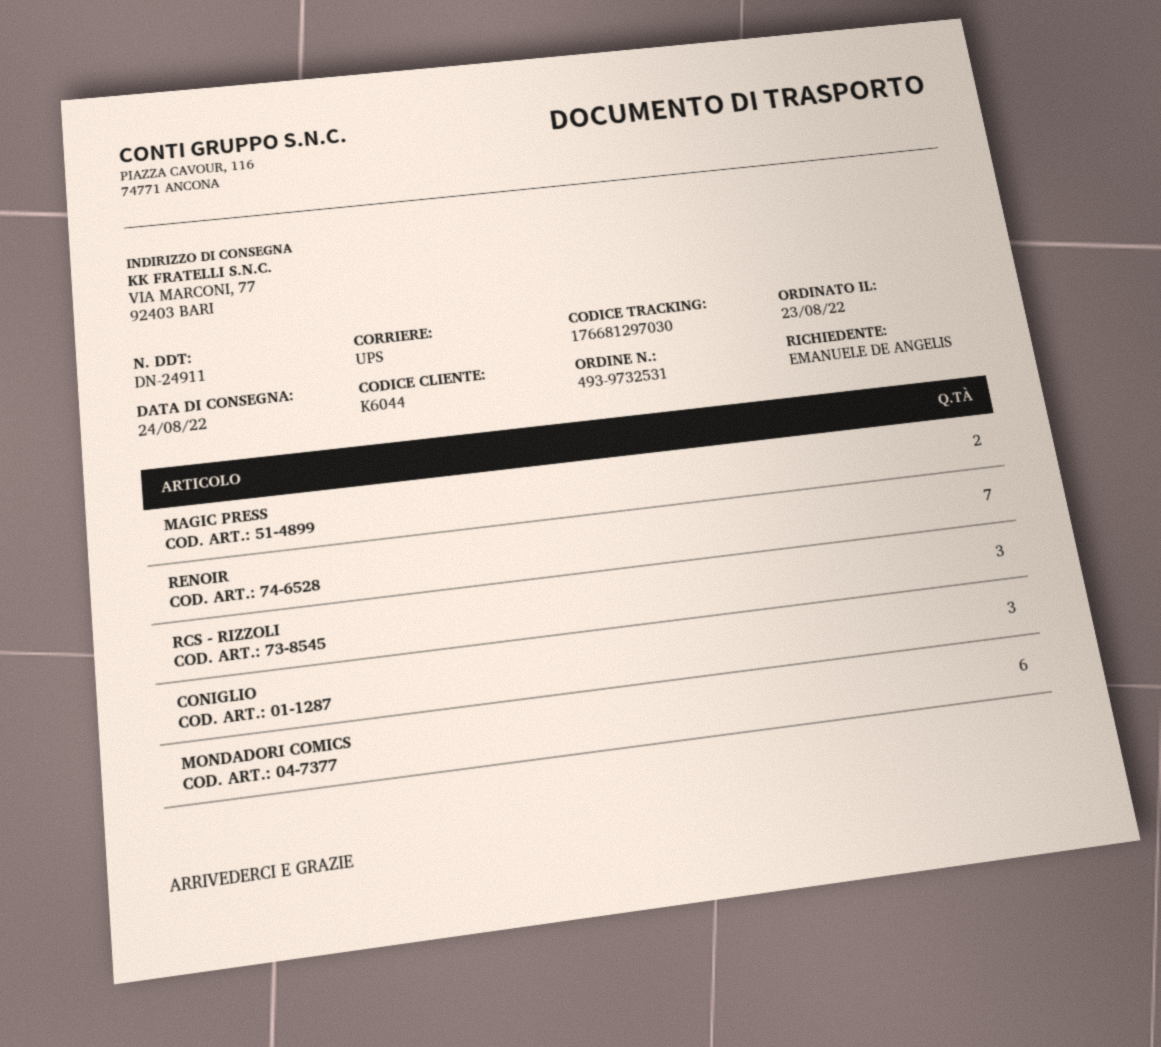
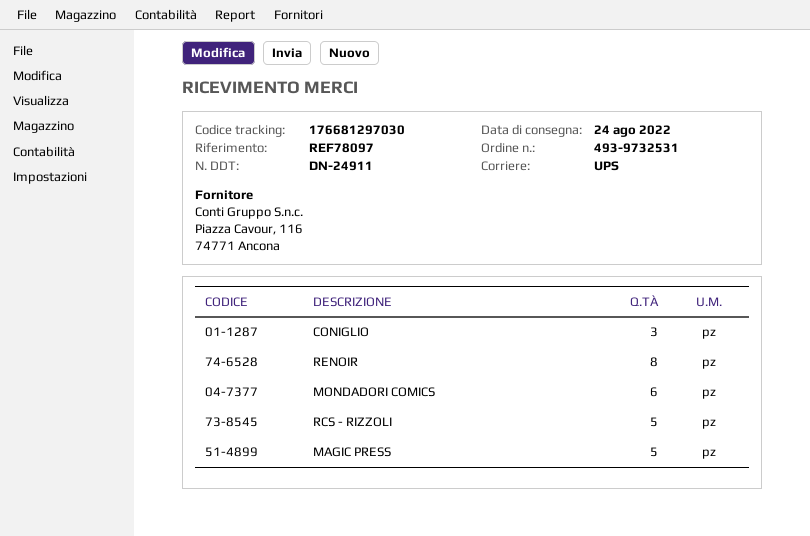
MAGIC PRESS: 2 -> 5
RENOIR: 7 -> 8
RCS - RIZZOLI: 3 -> 5

